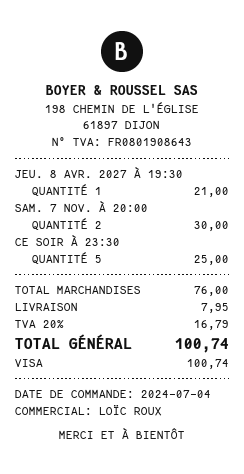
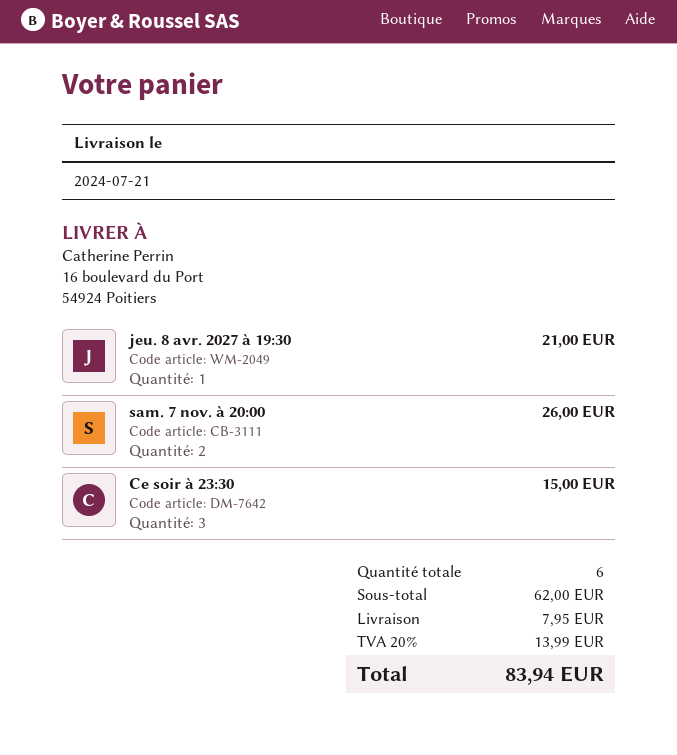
SAM. 7 NOV. À 20:00: 2 for 30.00 -> 2 for 26.00
CE SOIR À 23:30: 5 for 25.00 -> 3 for 15.00
subtotal: 76.00 -> 62.00
tax: 20% = 16.79 -> 20% = 13.99
total: 100.74 -> 83.94

